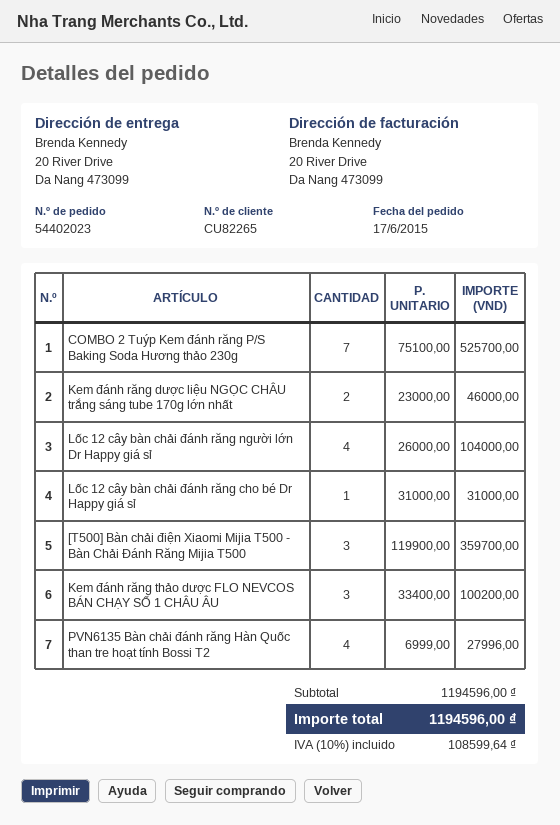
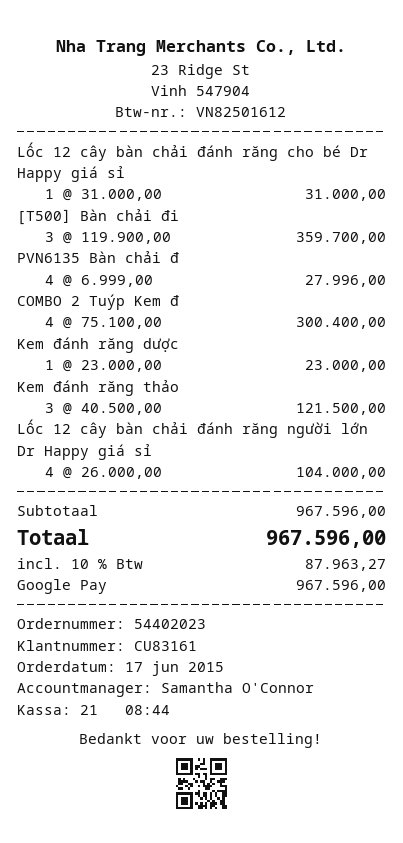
customer number: CU82265 -> CU83161
COMBO 2 Tuýp Kem đánh răng P/S Baking Soda Hương thảo 230g: 7 x 75100.00 = 525700.00 -> 4 x 75100.00 = 300400.00
Kem đánh răng dược liệu NGỌC CHÂU trắng sáng tube 170g lớn nhất: 2 x 23000.00 = 46000.00 -> 1 x 23000.00 = 23000.00
Kem đánh răng thảo dược FLO NEVCOS BÁN CHẠY SỐ 1 CHÂU ÂU: 3 x 33400.00 = 100200.00 -> 3 x 40500.00 = 121500.00
subtotal: 1194596.00 -> 967596.00
tax: 10% = 108599.64 -> 10% = 87963.27
total: 1194596.00 -> 967596.00

